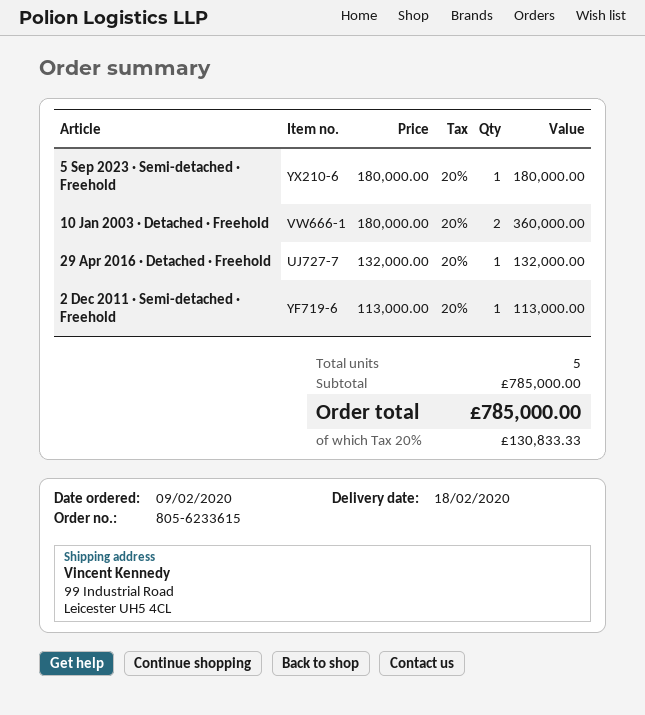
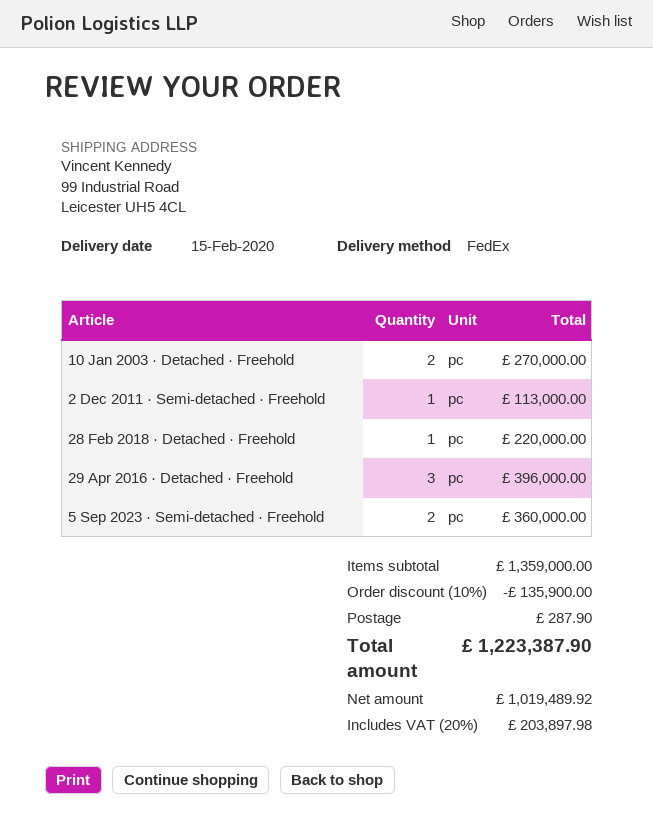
delivery date: 2020-02-18 -> 2020-02-15
5 Sep 2023 · Semi-detached · Freehold: 1 for 180000.00 -> 2 for 360000.00
10 Jan 2003 · Detached · Freehold: 2 for 360000.00 -> 2 for 270000.00
29 Apr 2016 · Detached · Freehold: 1 for 132000.00 -> 3 for 396000.00
28 Feb 2018 · Detached · Freehold: none -> 1 for 220000.00
subtotal: 785000.00 -> 1359000.00
discount: none -> 10% = 135900.00
shipping: none -> 287.90
tax: 20% = 130833.33 -> 20% = 203897.98
total: 785000.00 -> 1223387.90

